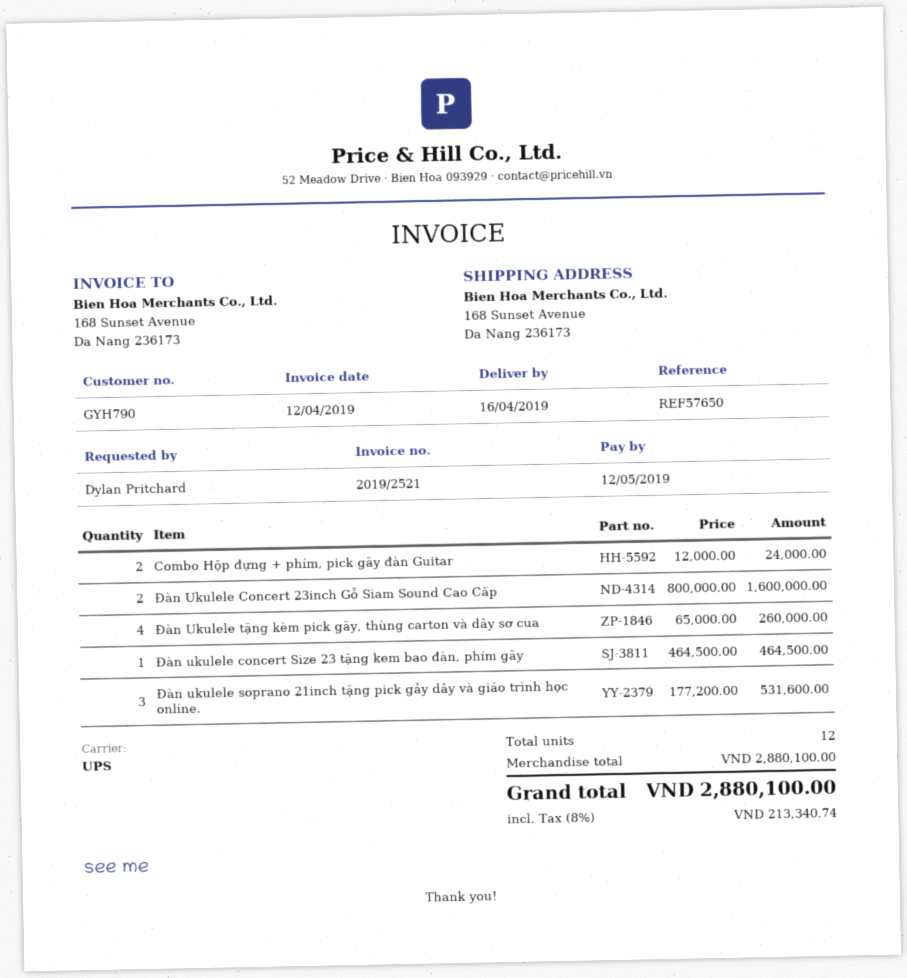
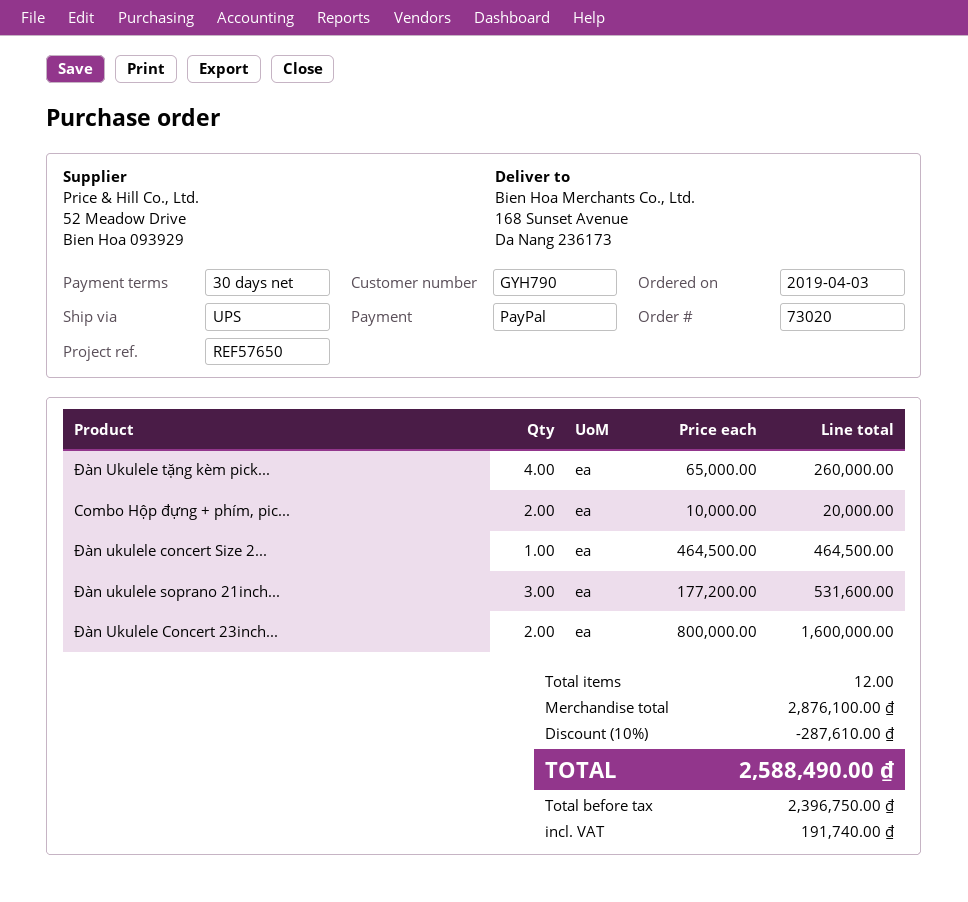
Combo Hộp đựng + phím, pick gãy đàn Guitar: 2 x 12000.00 = 24000.00 -> 2 x 10000.00 = 20000.00
subtotal: 2880100.00 -> 2876100.00
discount: none -> 10% = 287610.00
tax: 213340.74 -> 191740.00
total: 2880100.00 -> 2588490.00

